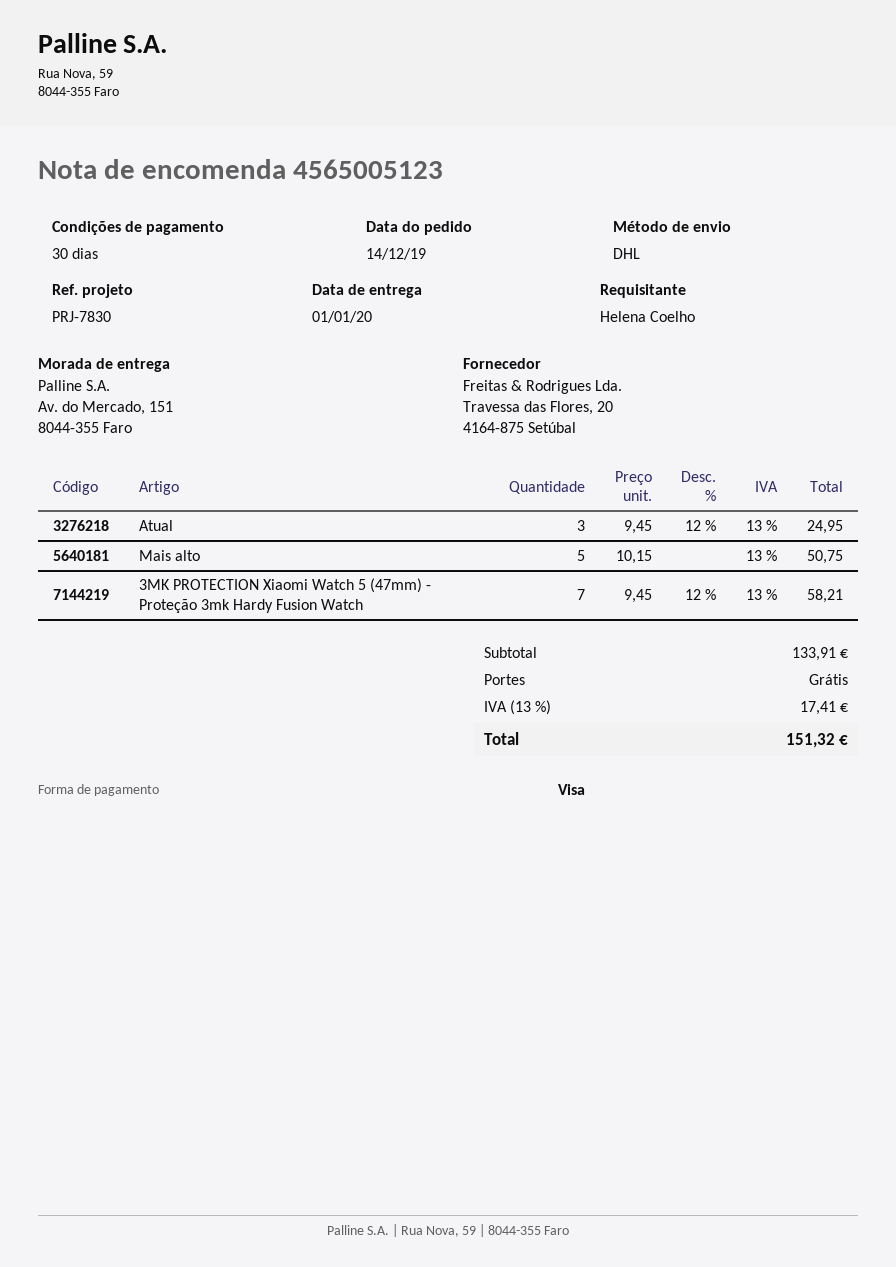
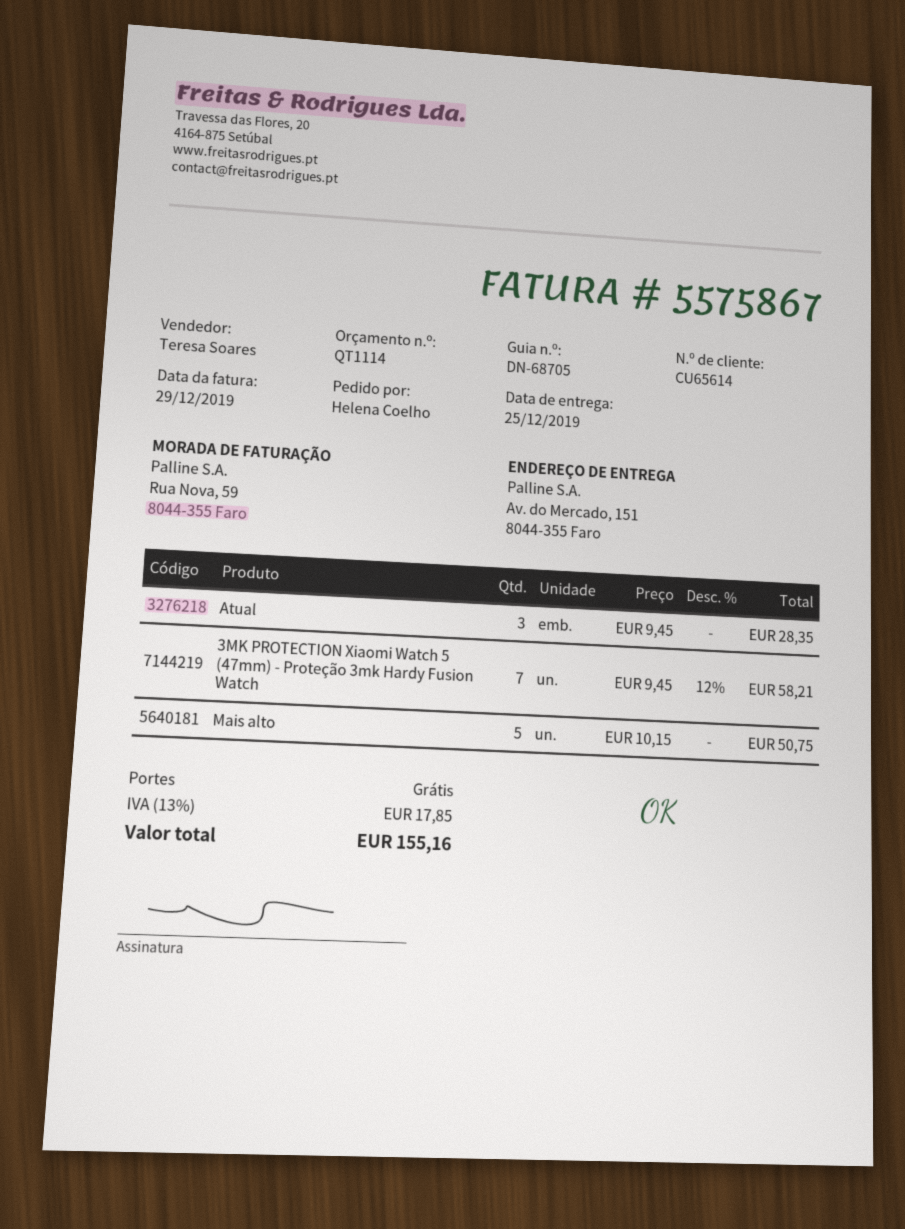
delivery date: 2020-01-01 -> 2019-12-25
Atual: 3 x 9.45 - 12% = 24.95 -> 3 x 9.45 = 28.35
tax: 13% = 17.41 -> 13% = 17.85
total: 151.32 -> 155.16

